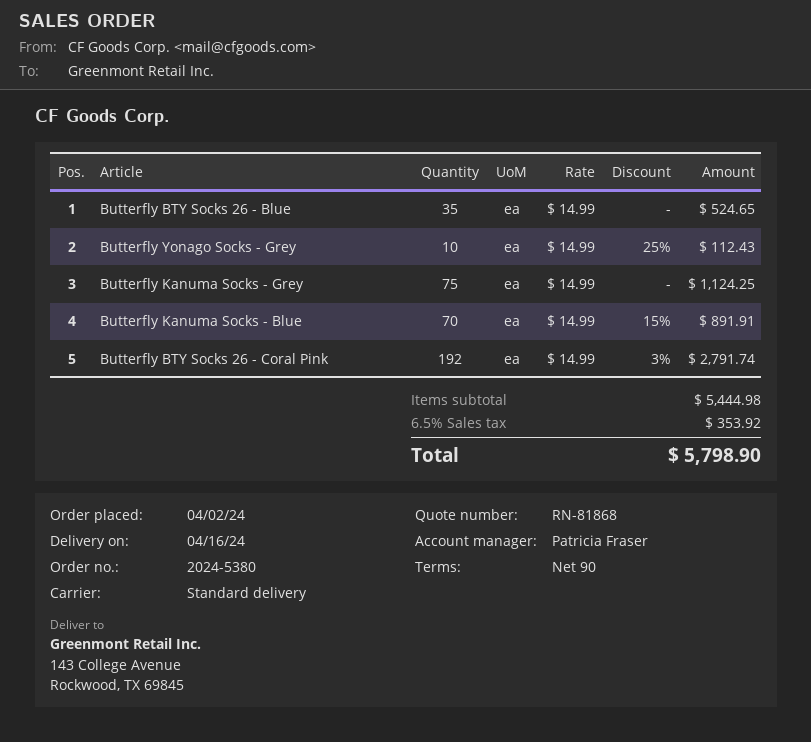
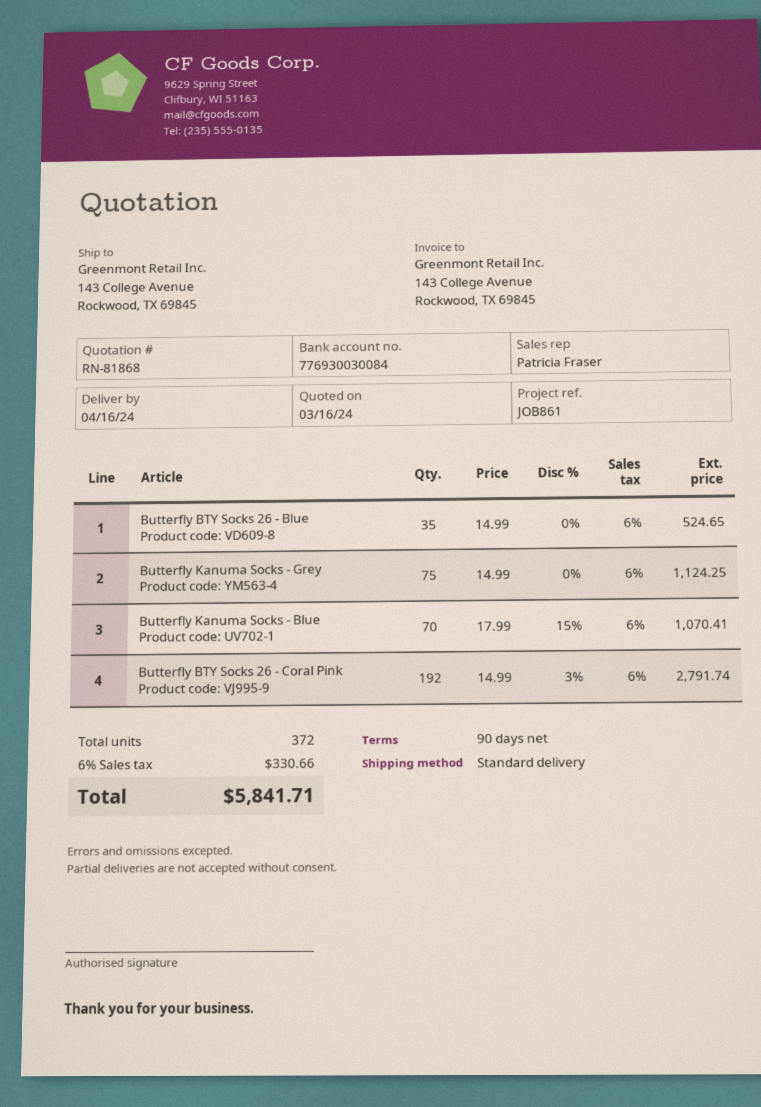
Butterfly Yonago Socks - Grey: 10 x 14.99 - 25% = 112.43 -> none
Butterfly Kanuma Socks - Blue: 70 x 14.99 - 15% = 891.91 -> 70 x 17.99 - 15% = 1070.41
tax: 6.5% = 353.92 -> 6% = 330.66
total: 5798.90 -> 5841.71

